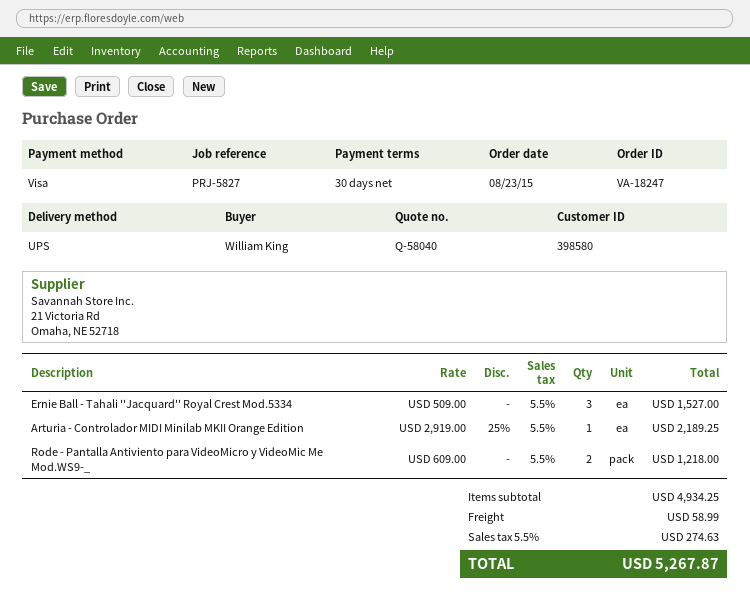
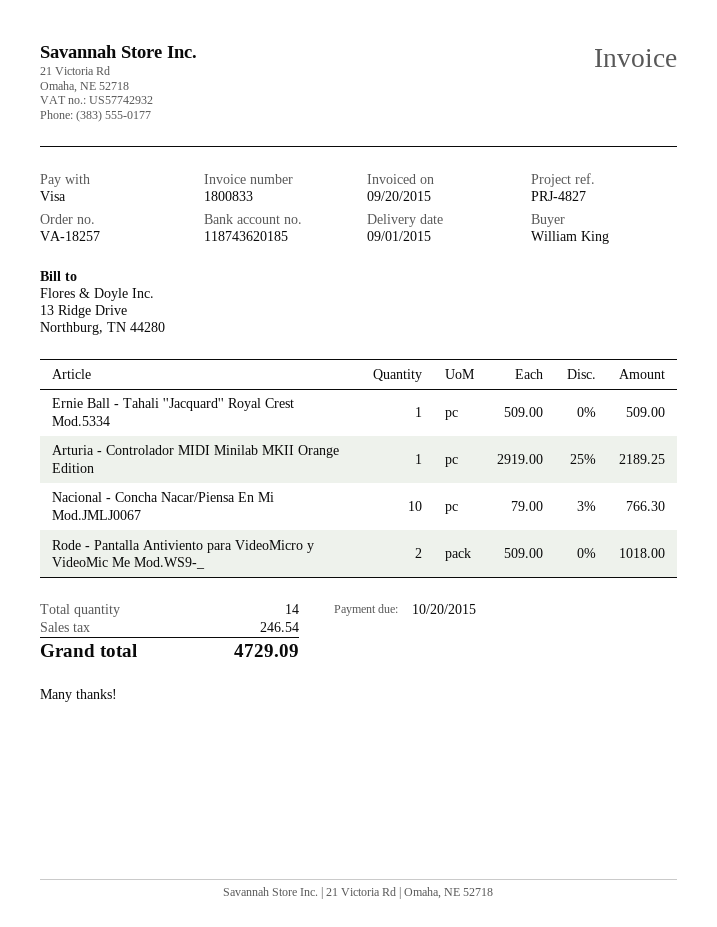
order number: VA-18247 -> VA-18257
reference: PRJ-5827 -> PRJ-4827
Ernie Ball - Tahali ''Jacquard'' Royal Crest Mod.5334: 3 x 509.00 = 1527.00 -> 1 x 509.00 = 509.00
Rode - Pantalla Antiviento para VideoMicro y VideoMic Me Mod.WS9-_: 2 x 609.00 = 1218.00 -> 2 x 509.00 = 1018.00
Nacional - Concha Nacar/Piensa En Mi Mod.JMLJ0067: none -> 10 x 79.00 - 3% = 766.30
shipping: 58.99 -> none
tax: 274.63 -> 246.54
total: 5267.87 -> 4729.09

